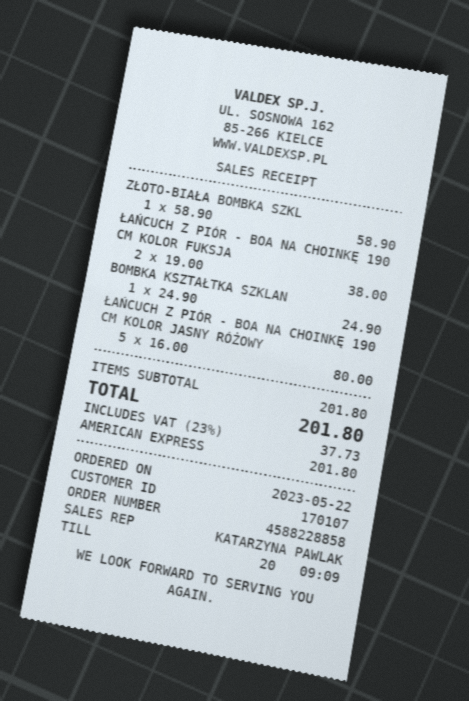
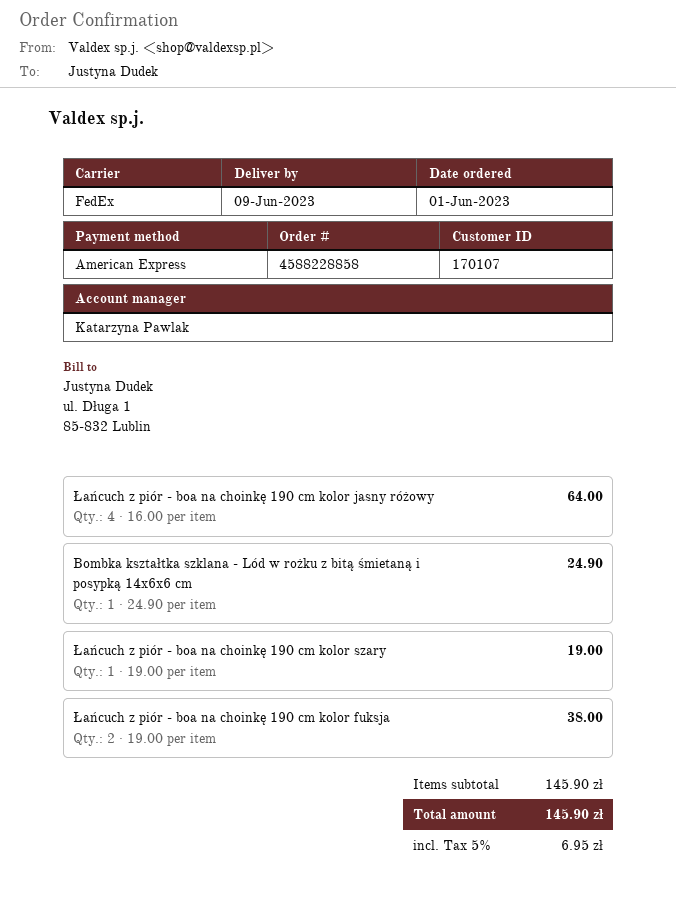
order date: 2023-05-22 -> 2023-06-01
ZŁOTO-BIAŁA BOMBKA SZKL: 1 x 58.90 = 58.90 -> none
ŁAŃCUCH Z PIÓR - BOA NA CHOINKĘ 190 CM KOLOR JASNY RÓŻOWY: 5 x 16.00 = 80.00 -> 4 x 16.00 = 64.00
Łańcuch z piór - boa na choinkę 190 cm kolor szary: none -> 1 x 19.00 = 19.00
subtotal: 201.80 -> 145.90
tax: 23% = 37.73 -> 5% = 6.95
total: 201.80 -> 145.90

